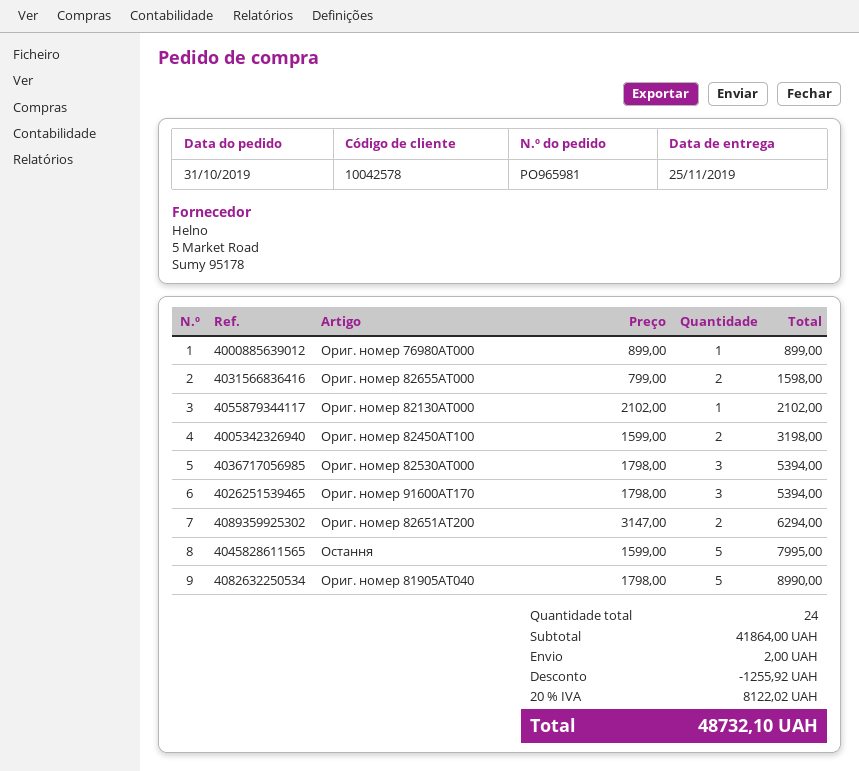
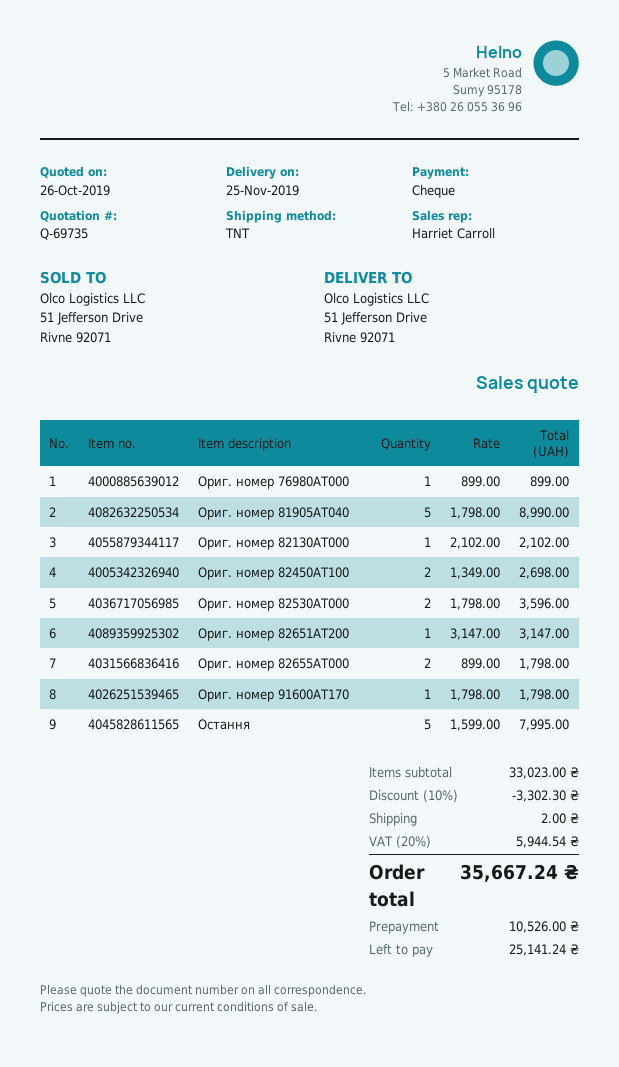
Ориг. номер 82655AT000: 2 x 799.00 = 1598.00 -> 2 x 899.00 = 1798.00
Ориг. номер 82450AT100: 2 x 1599.00 = 3198.00 -> 2 x 1349.00 = 2698.00
Ориг. номер 82530AT000: 3 x 1798.00 = 5394.00 -> 2 x 1798.00 = 3596.00
Ориг. номер 91600AT170: 3 x 1798.00 = 5394.00 -> 1 x 1798.00 = 1798.00
Ориг. номер 82651AT200: 2 x 3147.00 = 6294.00 -> 1 x 3147.00 = 3147.00
subtotal: 41864.00 -> 33023.00
discount: 1255.92 -> 3302.30
tax: 20% = 8122.02 -> 20% = 5944.54
total: 48732.10 -> 35667.24

